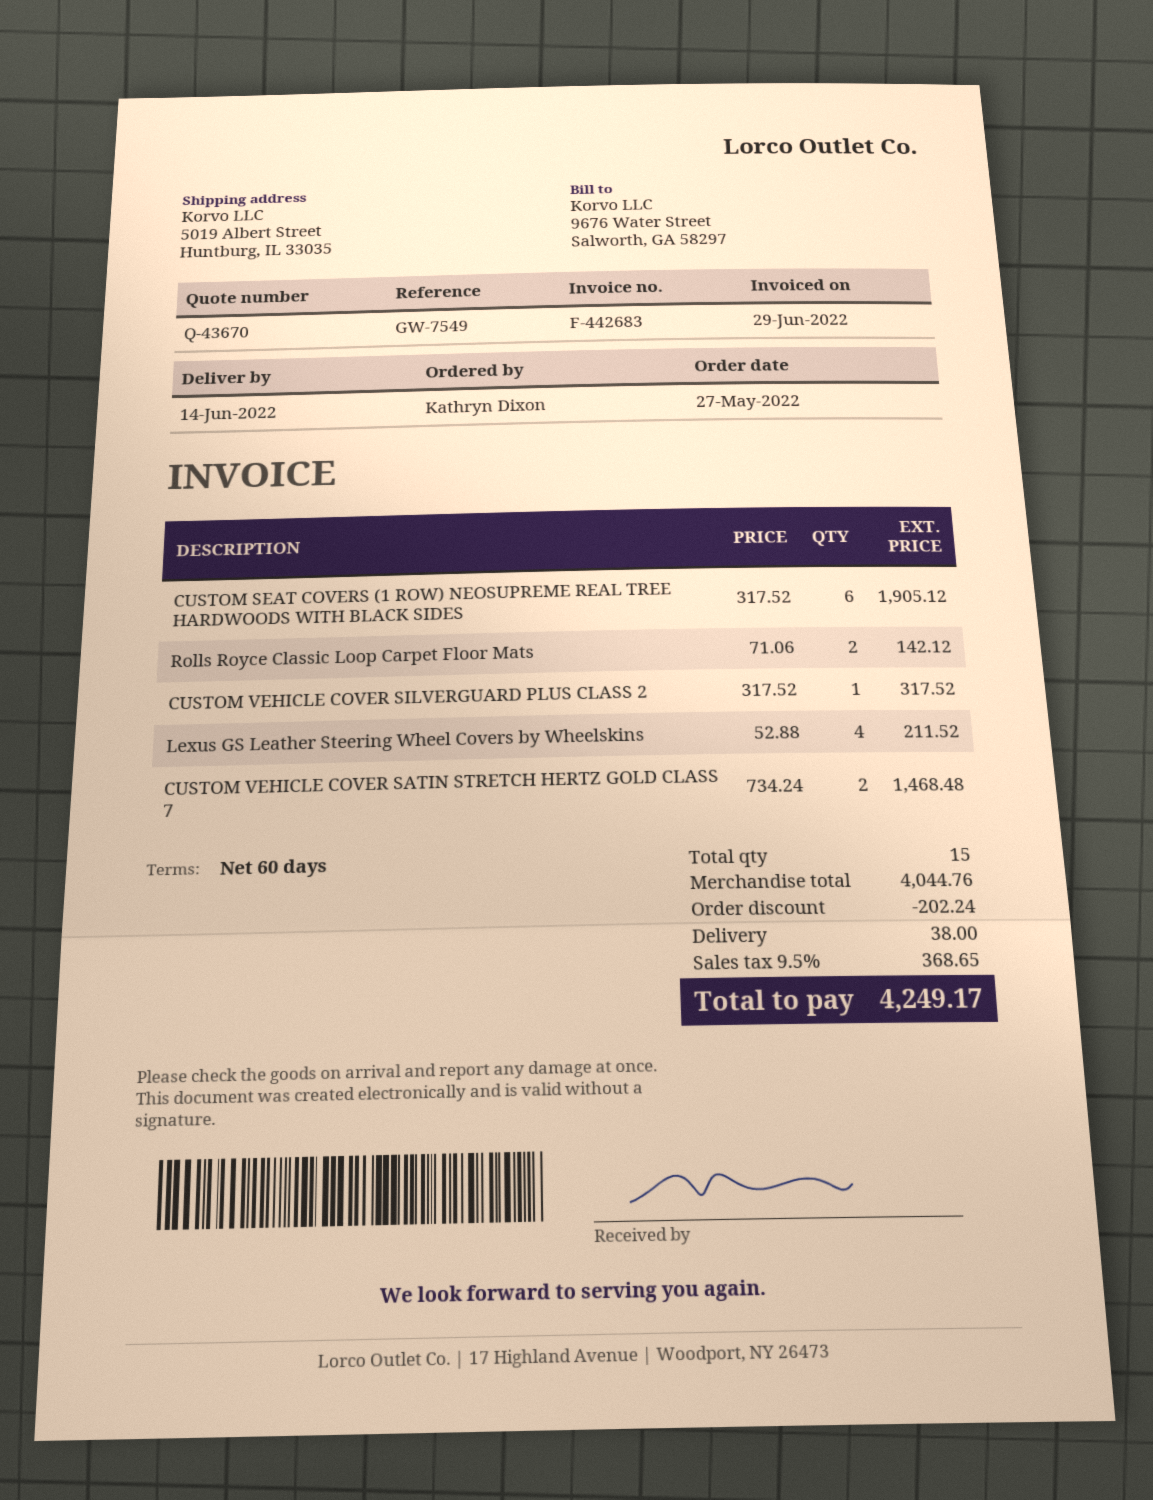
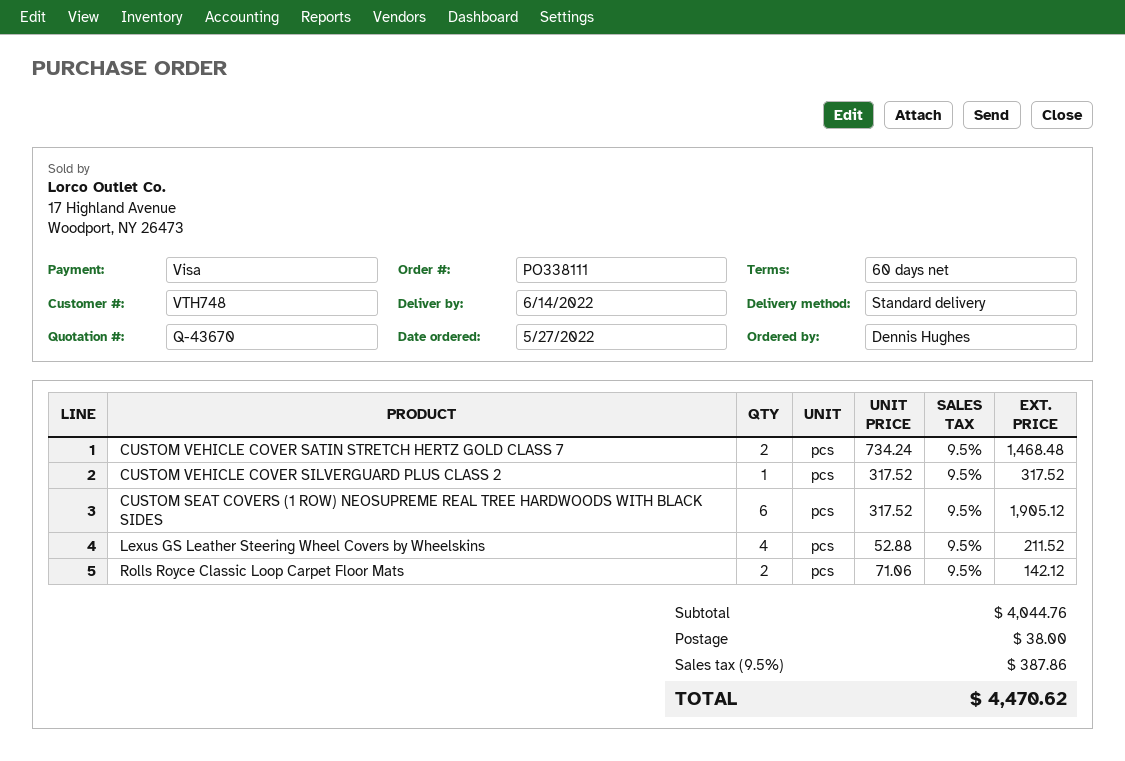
ordered by: Kathryn Dixon -> Dennis Hughes
discount: 202.24 -> none
tax: 9.5% = 368.65 -> 9.5% = 387.86
total: 4249.17 -> 4470.62

